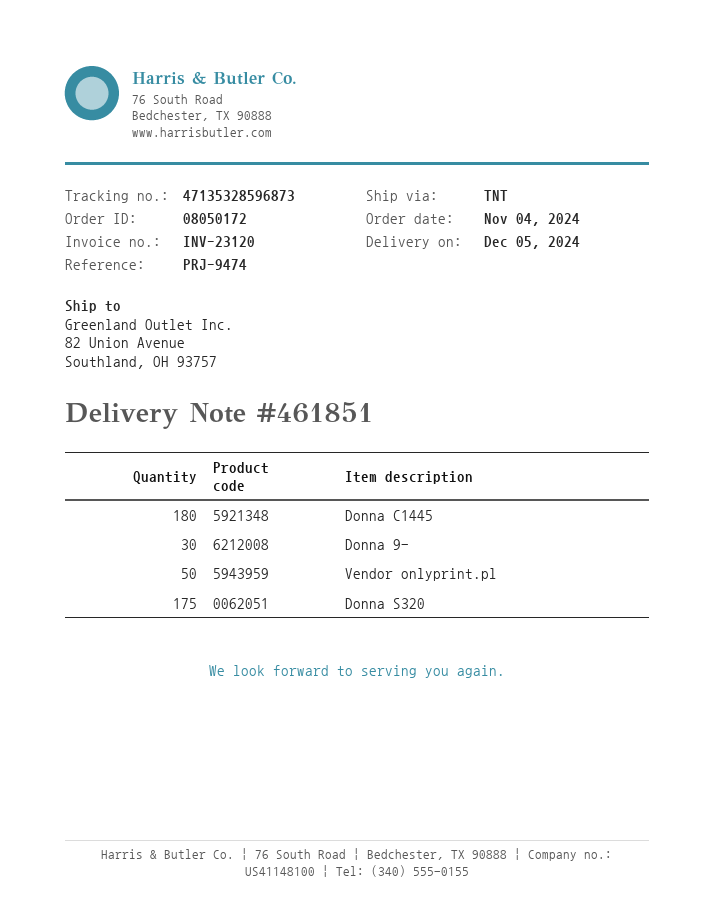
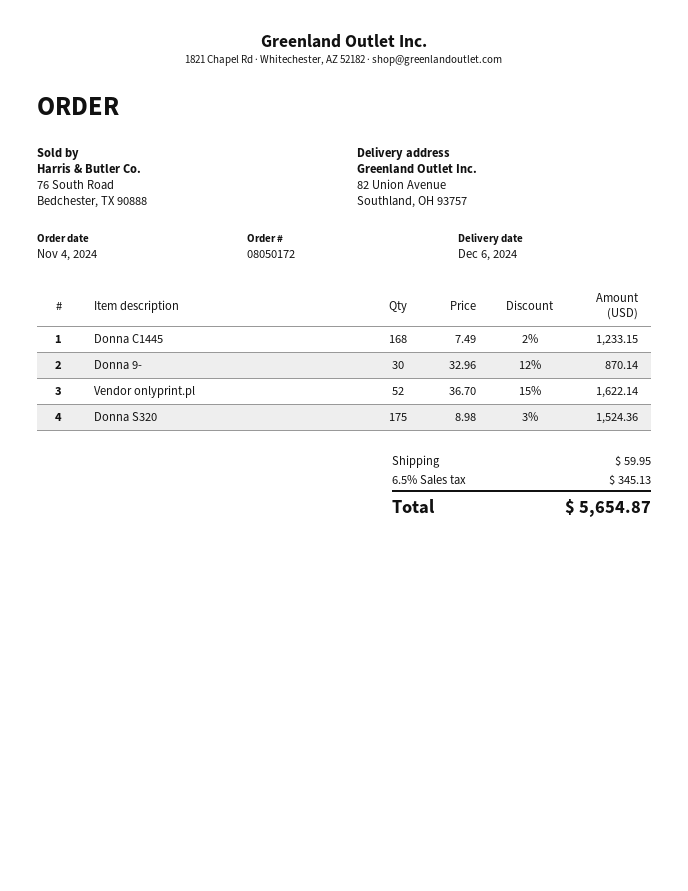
delivery date: 2024-12-05 -> 2024-12-06
Donna C1445: 180 -> 168
Vendor onlyprint.pl: 50 -> 52

